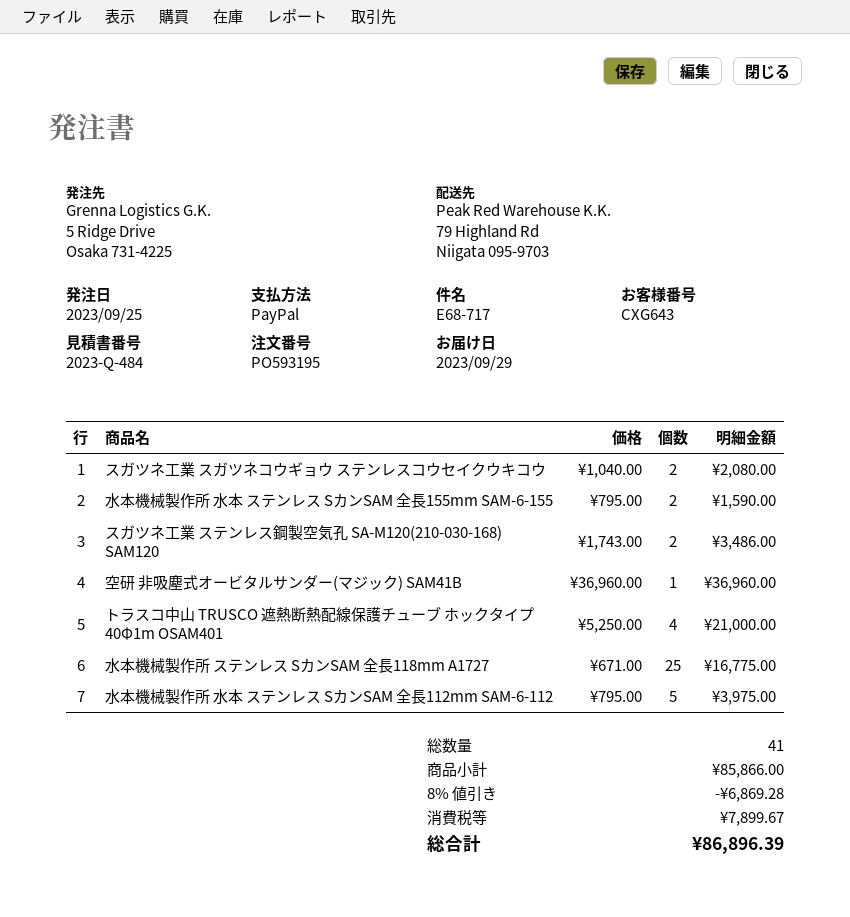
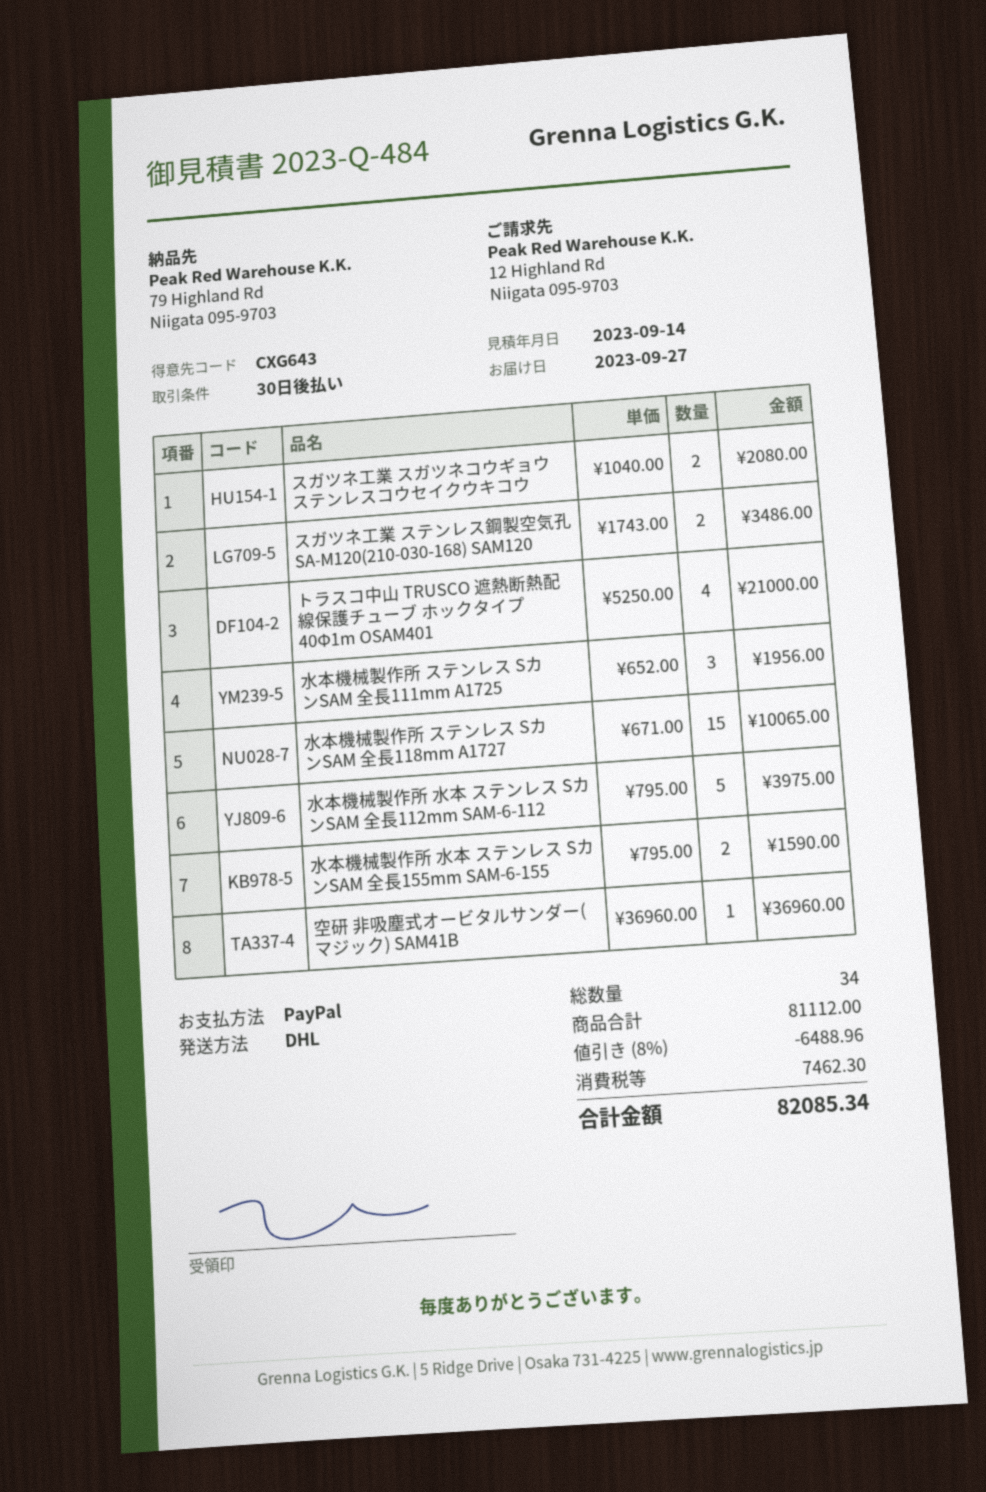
delivery date: 2023-09-29 -> 2023-09-27
水本機械製作所 ステンレス SカンSAM 全長118mm A1727: 25 x 671.00 = 16775.00 -> 15 x 671.00 = 10065.00
水本機械製作所 ステンレス SカンSAM 全長111mm A1725: none -> 3 x 652.00 = 1956.00
total quantity: 41 -> 34
subtotal: 85866.00 -> 81112.00
discount: 8% = 6869.28 -> 8% = 6488.96
tax: 7899.67 -> 7462.30
total: 86896.39 -> 82085.34

